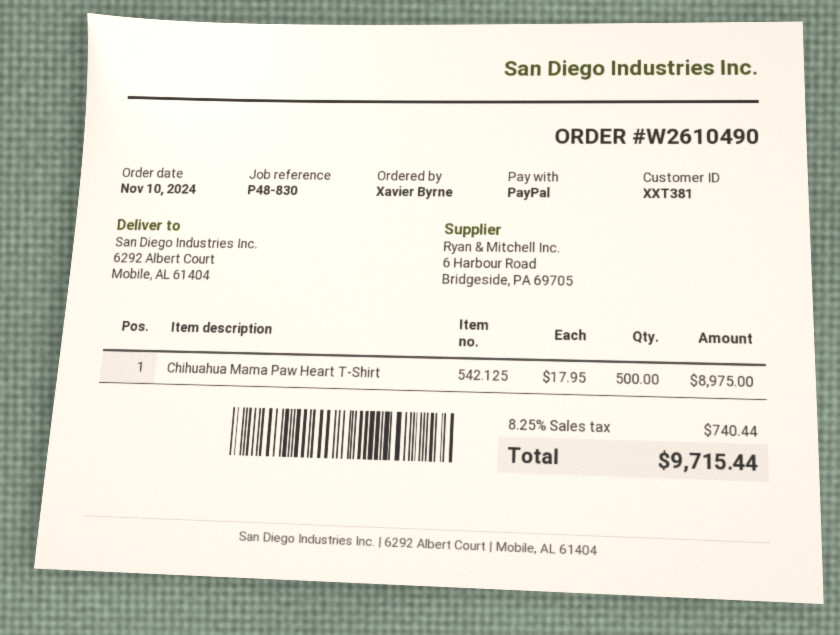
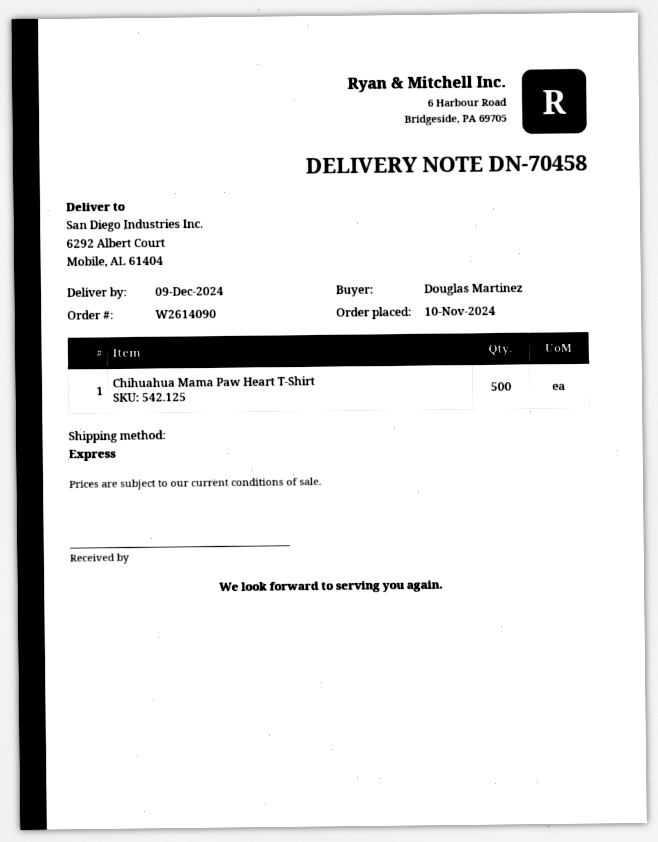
order number: W2610490 -> W2614090
ordered by: Xavier Byrne -> Douglas Martinez

